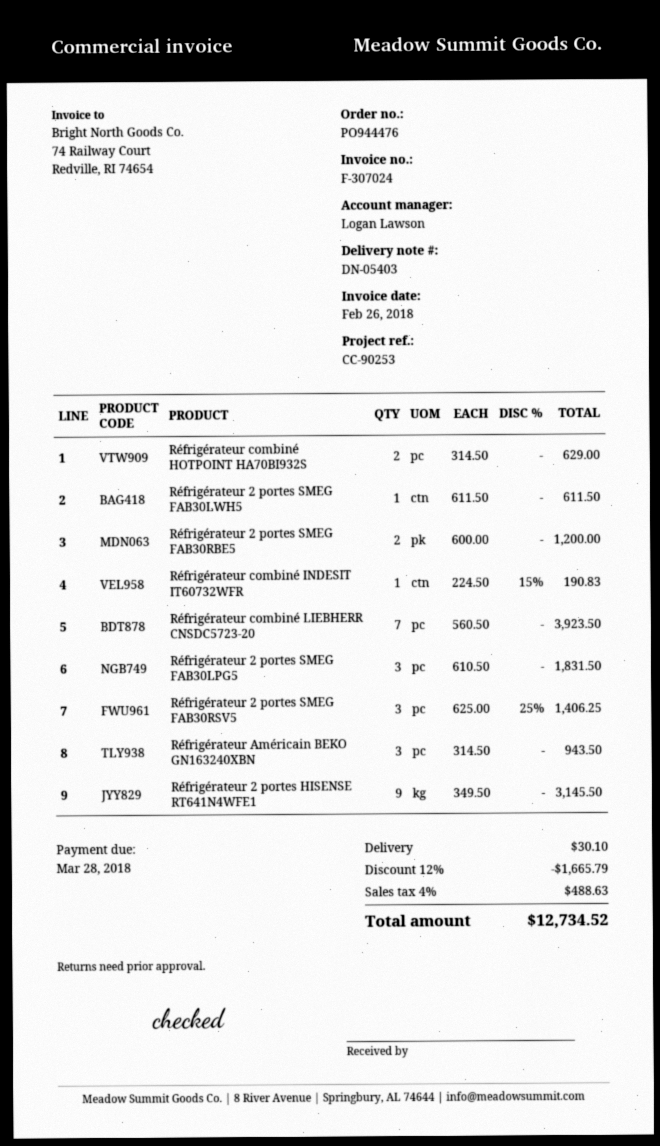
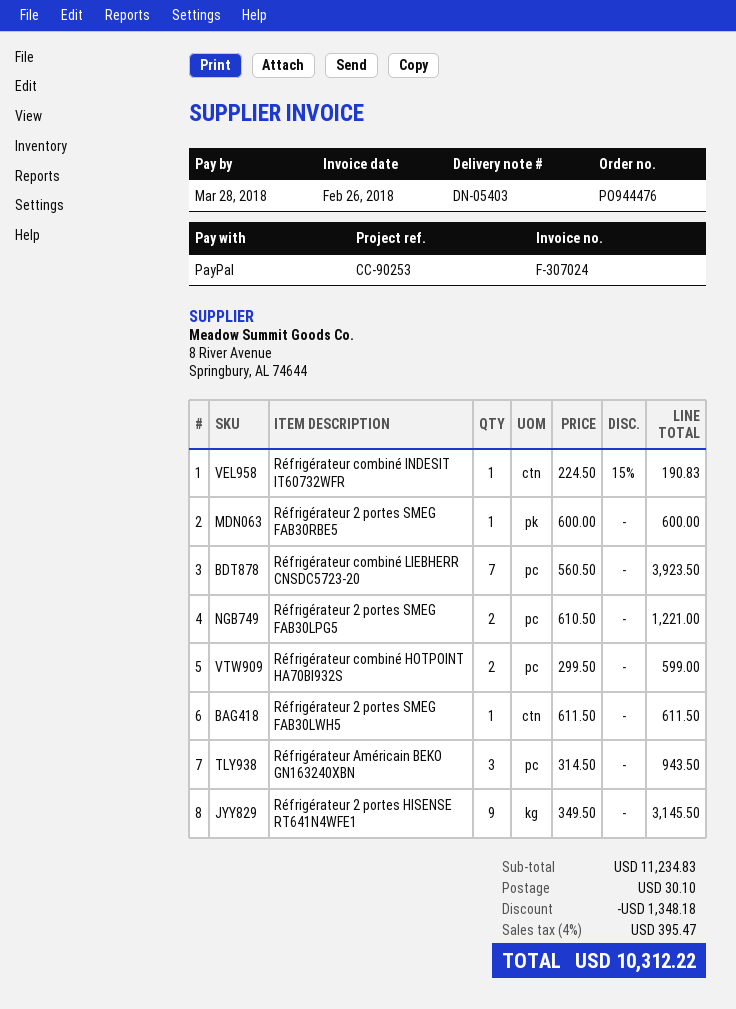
Réfrigérateur combiné HOTPOINT HA70BI932S: 2 x 314.50 = 629.00 -> 2 x 299.50 = 599.00
Réfrigérateur 2 portes SMEG FAB30RBE5: 2 x 600.00 = 1200.00 -> 1 x 600.00 = 600.00
Réfrigérateur 2 portes SMEG FAB30LPG5: 3 x 610.50 = 1831.50 -> 2 x 610.50 = 1221.00
Réfrigérateur 2 portes SMEG FAB30RSV5: 3 x 625.00 - 25% = 1406.25 -> none
discount: 1665.79 -> 1348.18
tax: 4% = 488.63 -> 4% = 395.47
total: 12734.52 -> 10312.22

